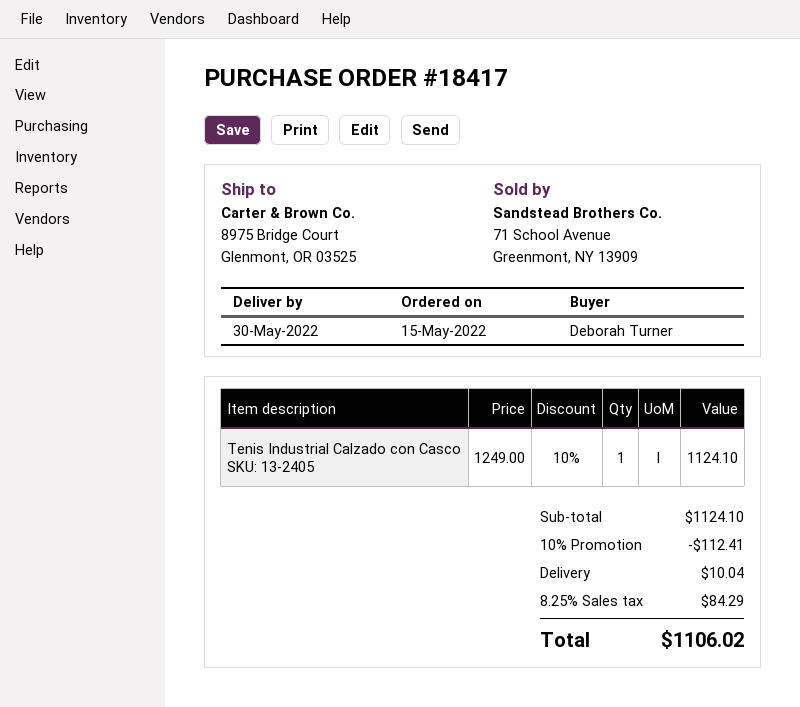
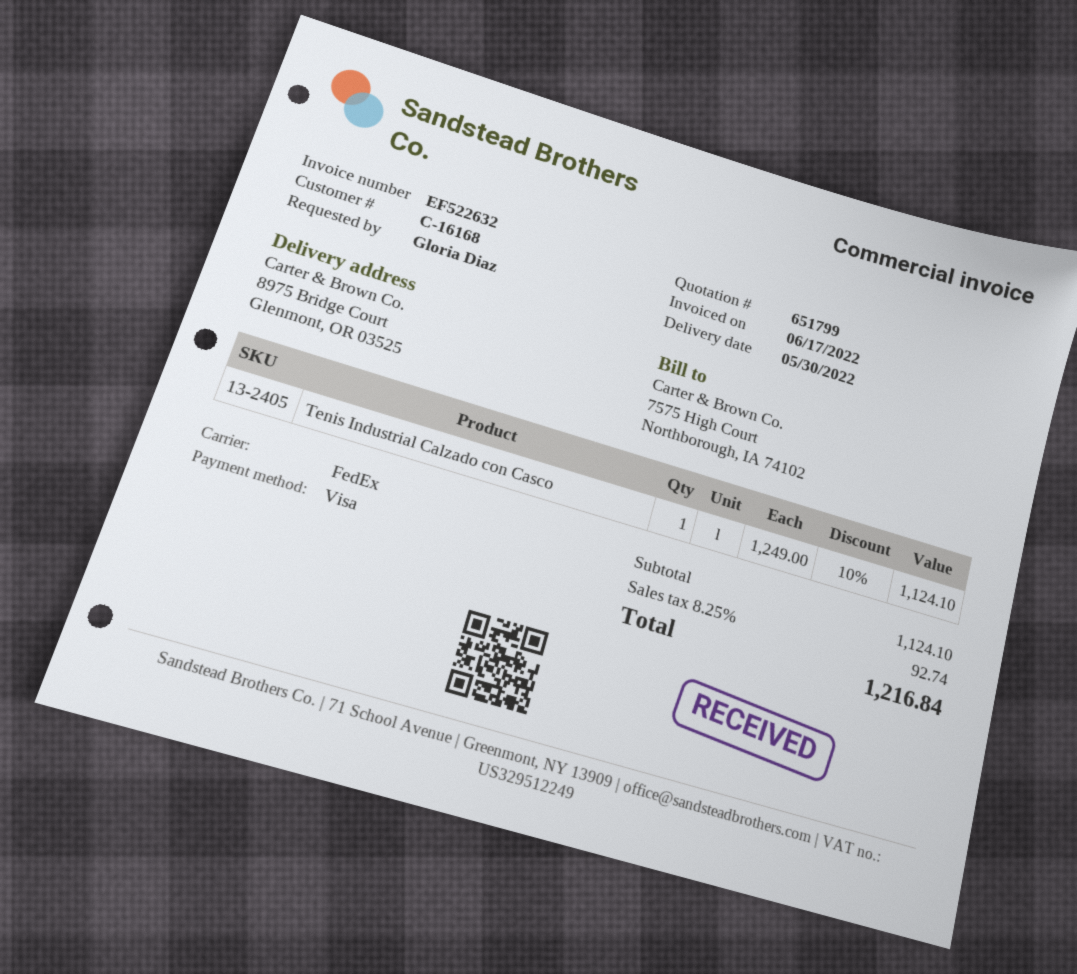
ordered by: Deborah Turner -> Gloria Diaz
discount: 10% = 112.41 -> none
shipping: 10.04 -> none
tax: 8.25% = 84.29 -> 8.25% = 92.74
total: 1106.02 -> 1216.84

